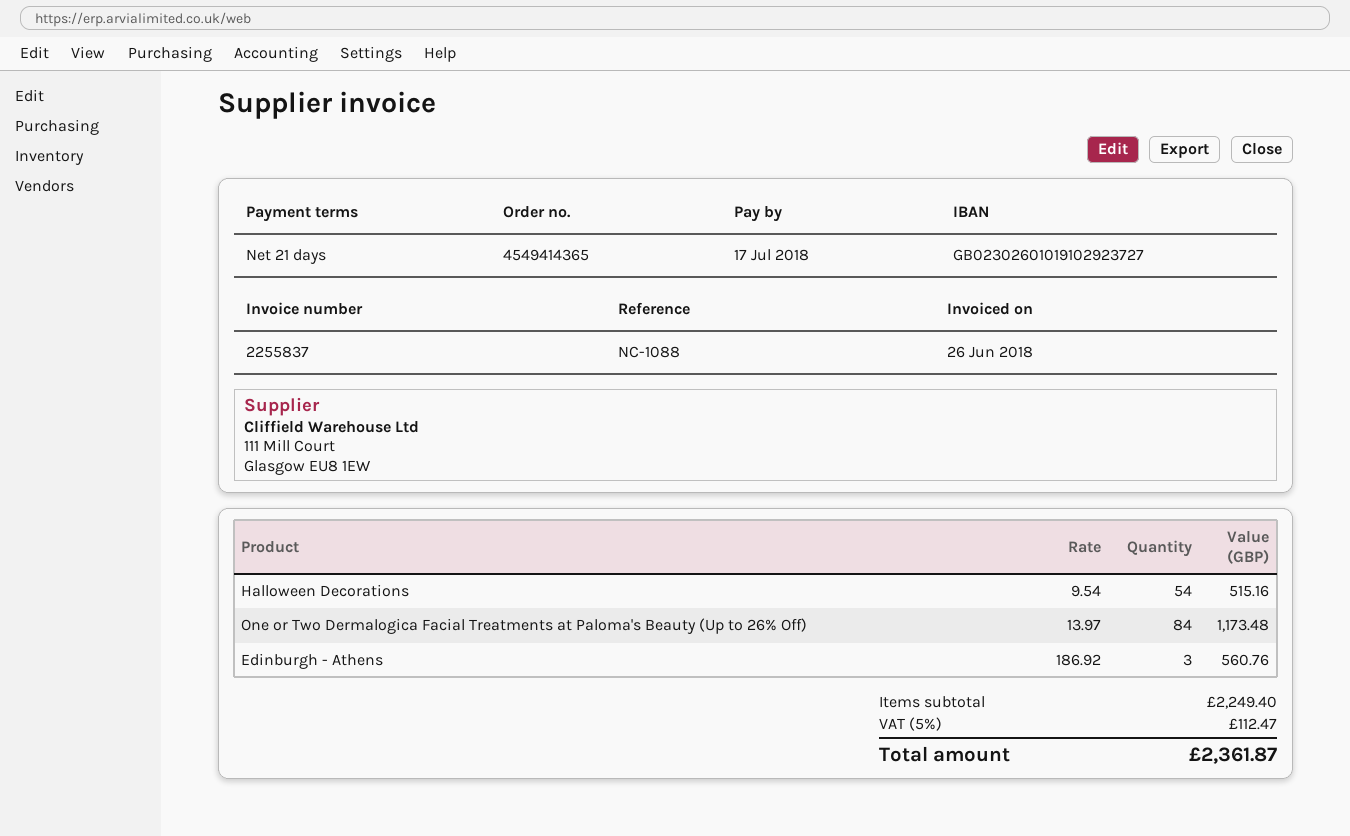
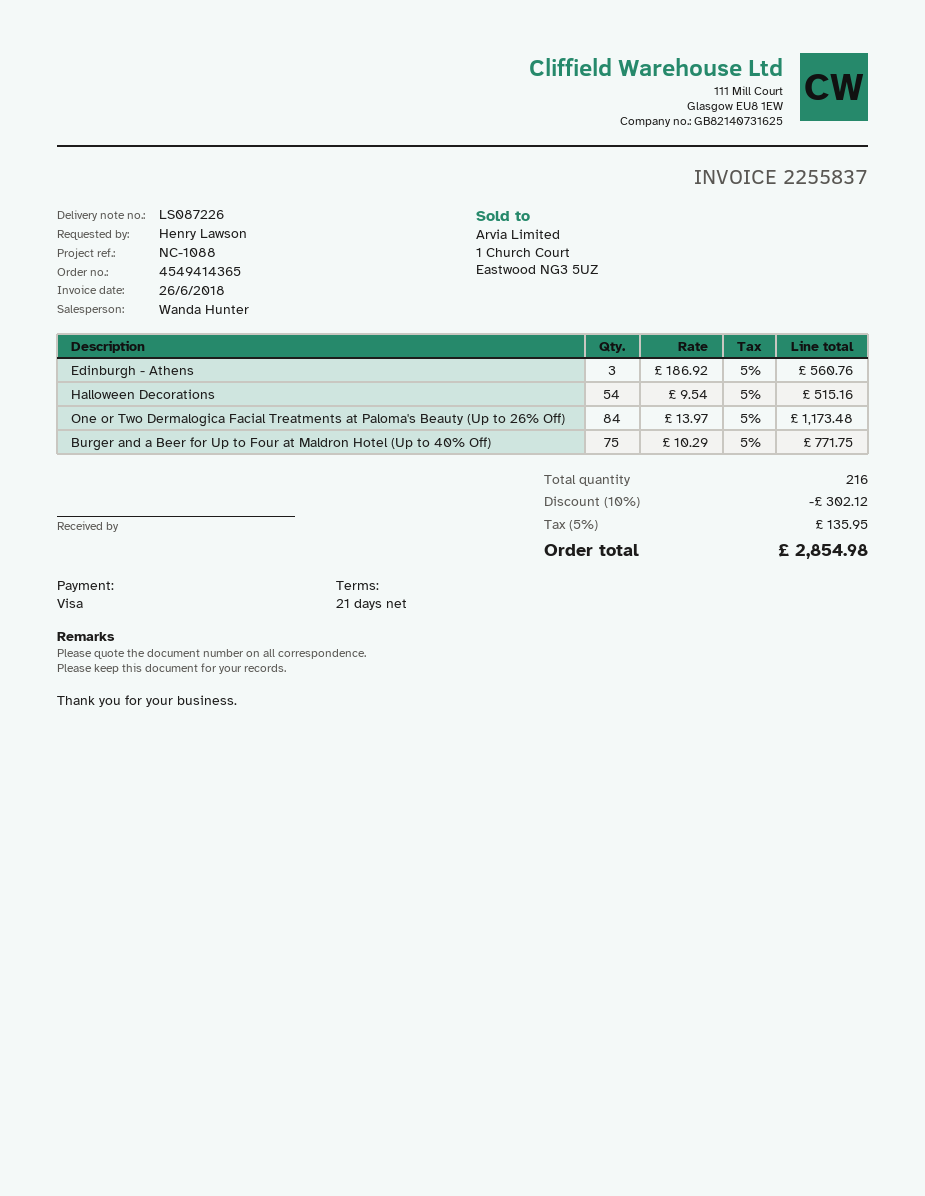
Burger and a Beer for Up to Four at Maldron Hotel (Up to 40% Off): none -> 75 x 10.29 = 771.75
discount: none -> 10% = 302.12
tax: 5% = 112.47 -> 5% = 135.95
total: 2361.87 -> 2854.98

